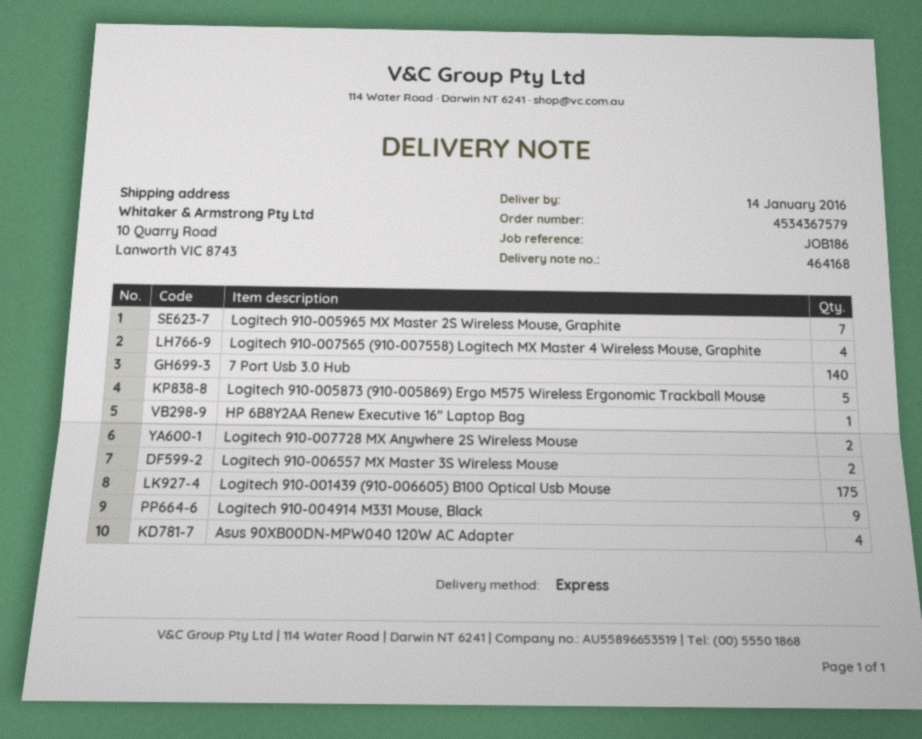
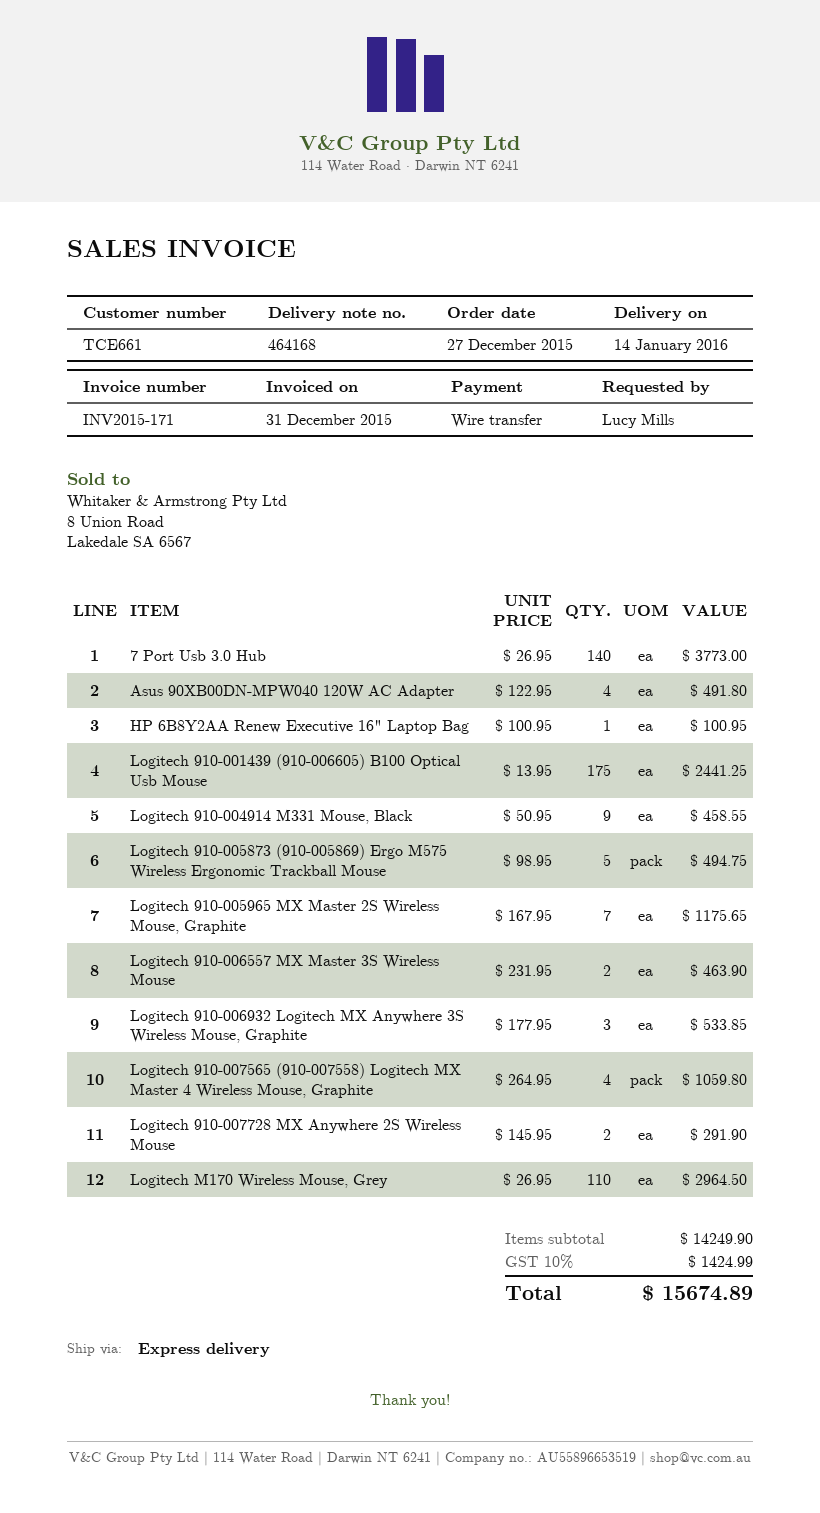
Logitech 910-006932 Logitech MX Anywhere 3S Wireless Mouse, Graphite: none -> 3
Logitech M170 Wireless Mouse, Grey: none -> 110

